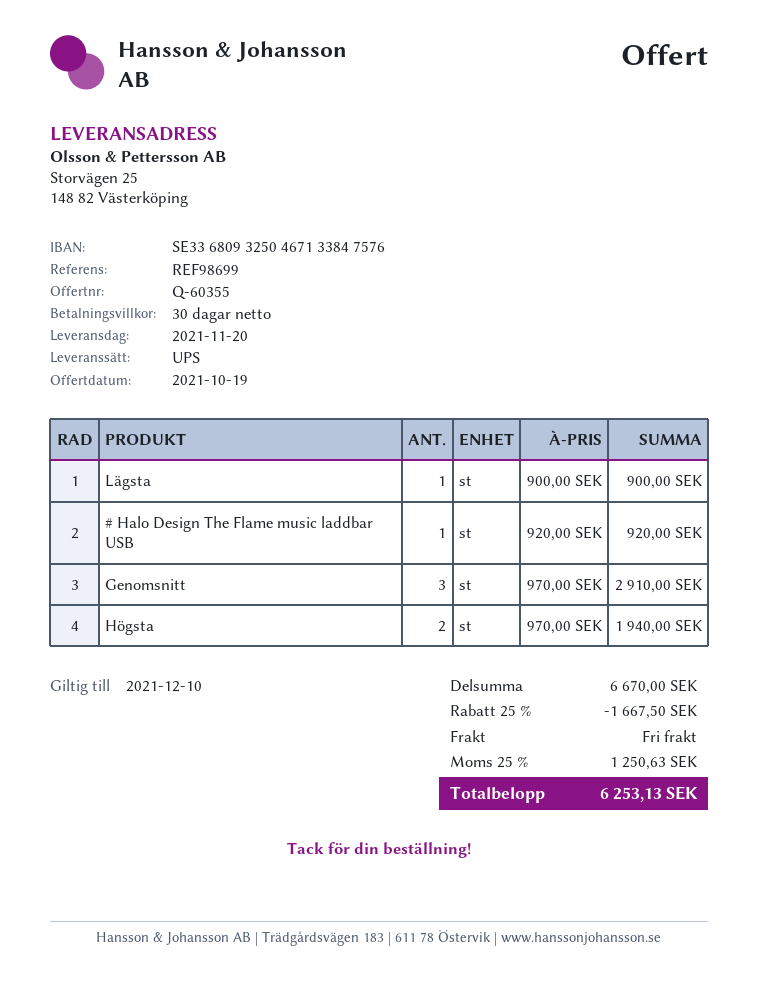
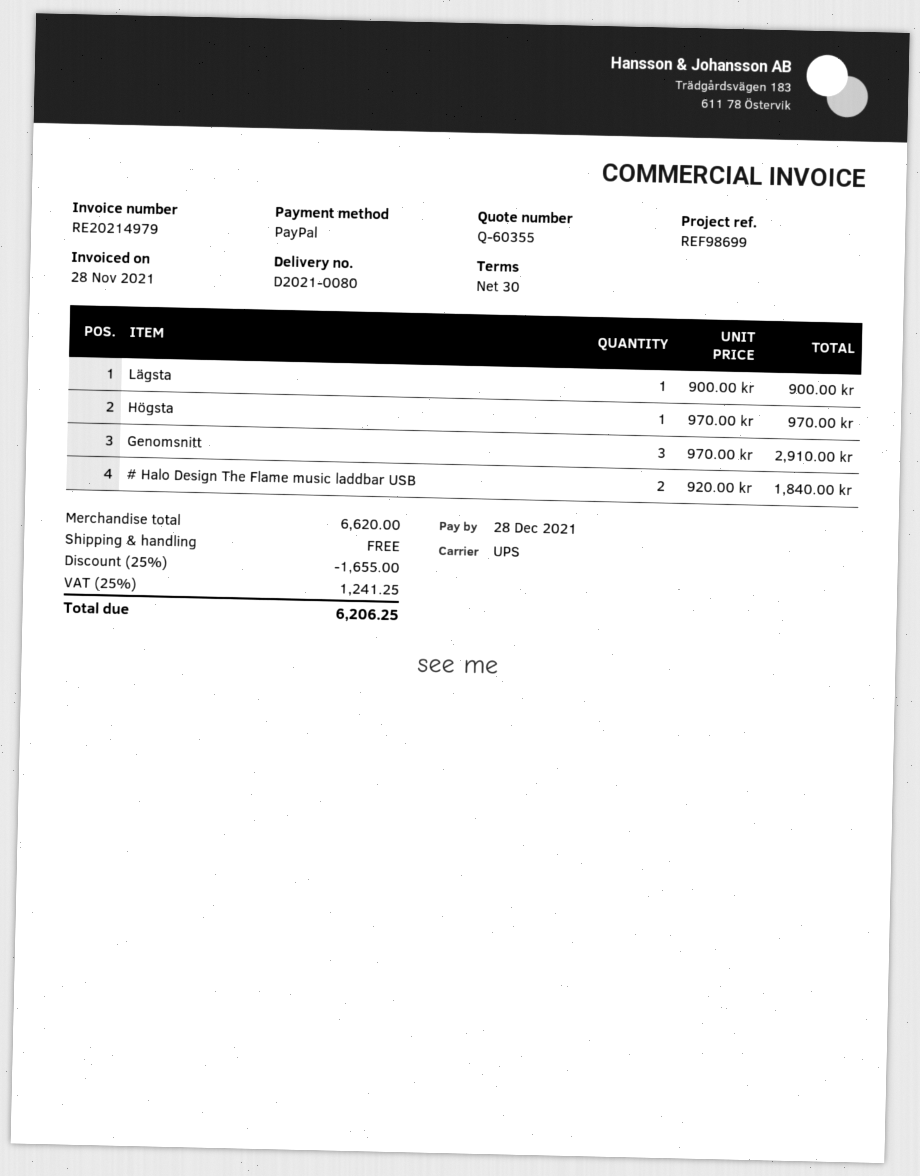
# Halo Design The Flame music laddbar USB: 1 x 920.00 = 920.00 -> 2 x 920.00 = 1840.00
Högsta: 2 x 970.00 = 1940.00 -> 1 x 970.00 = 970.00
subtotal: 6670.00 -> 6620.00
discount: 25% = 1667.50 -> 25% = 1655.00
tax: 25% = 1250.63 -> 25% = 1241.25
total: 6253.13 -> 6206.25

